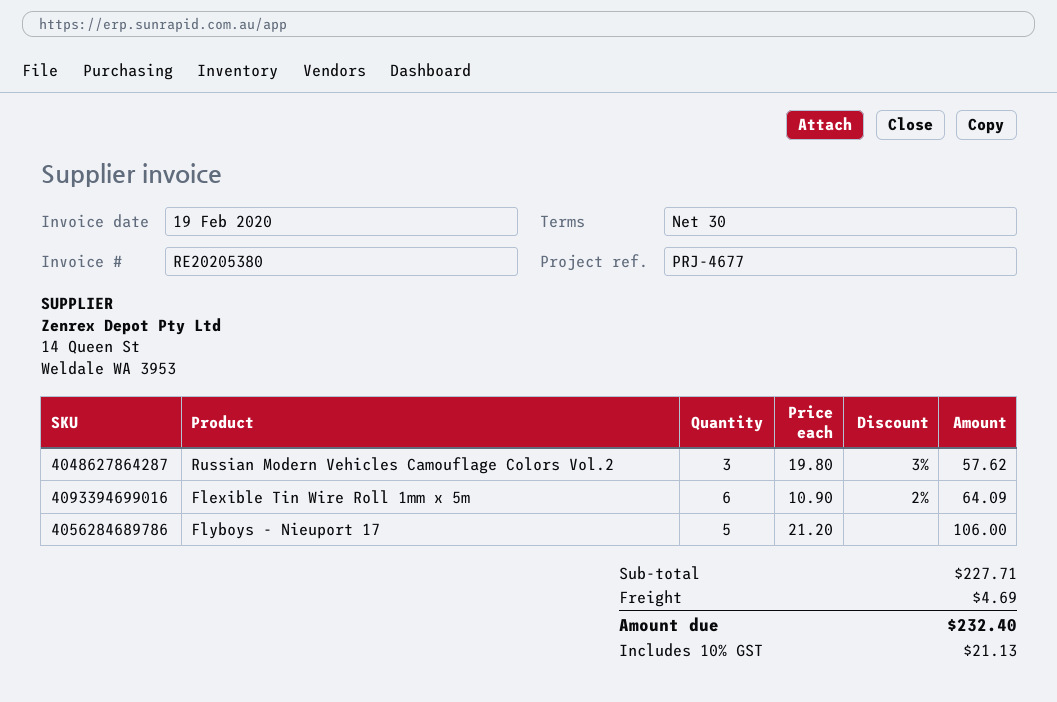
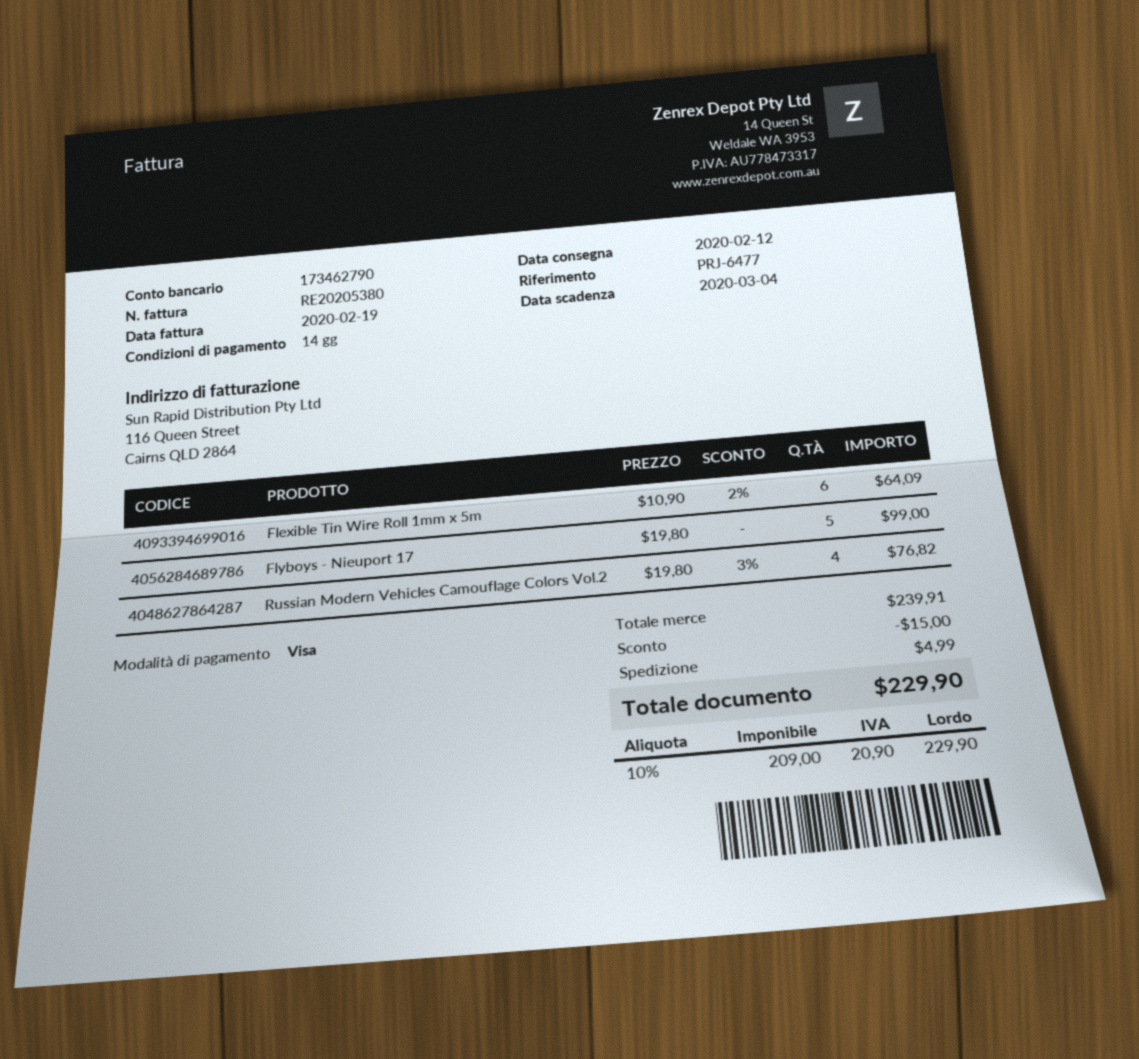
payment terms: 30 days -> 14 days
reference: PRJ-4677 -> PRJ-6477
Russian Modern Vehicles Camouflage Colors Vol.2: 3 x 19.80 - 3% = 57.62 -> 4 x 19.80 - 3% = 76.82
Flyboys - Nieuport 17: 5 x 21.20 = 106.00 -> 5 x 19.80 = 99.00
subtotal: 227.71 -> 239.91
discount: none -> 15.00
shipping: 4.69 -> 4.99
tax: 10% = 21.13 -> 10% = 20.90
total: 232.40 -> 229.90

